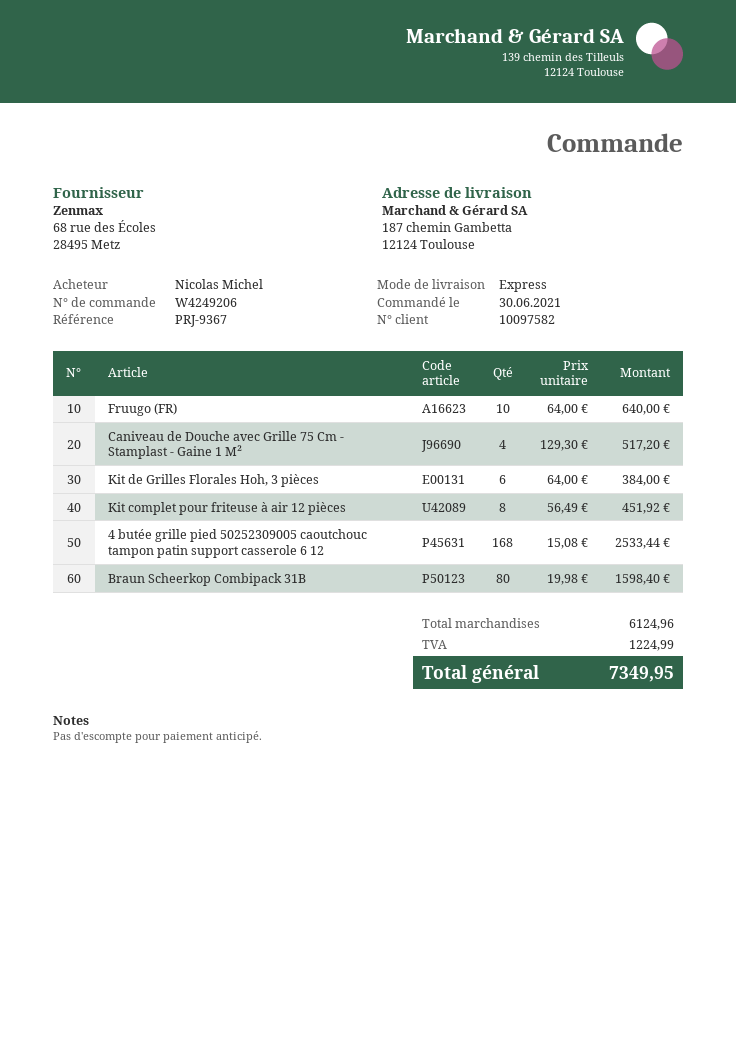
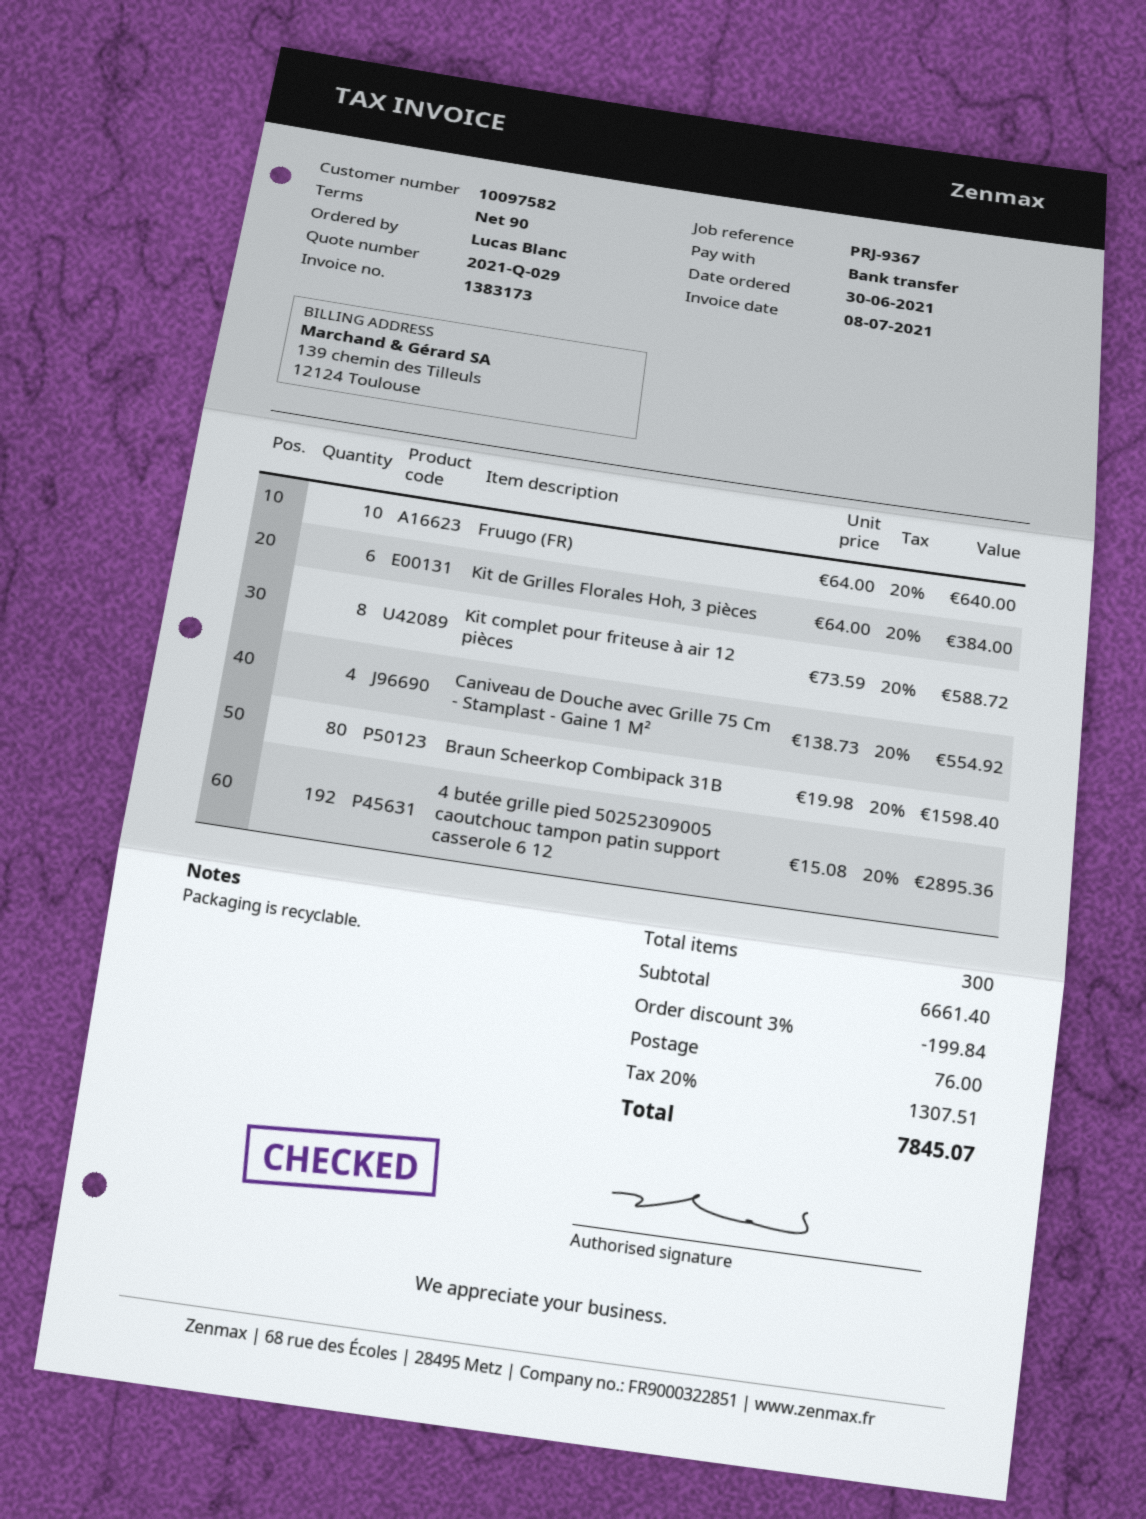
ordered by: Nicolas Michel -> Lucas Blanc
Caniveau de Douche avec Grille 75 Cm - Stamplast - Gaine 1 M²: 4 x 129.30 = 517.20 -> 4 x 138.73 = 554.92
Kit complet pour friteuse à air 12 pièces: 8 x 56.49 = 451.92 -> 8 x 73.59 = 588.72
4 butée grille pied 50252309005 caoutchouc tampon patin support casserole 6 12: 168 x 15.08 = 2533.44 -> 192 x 15.08 = 2895.36
subtotal: 6124.96 -> 6661.40
discount: none -> 3% = 199.84
shipping: none -> 76.00
tax: 1224.99 -> 1307.51
total: 7349.95 -> 7845.07

